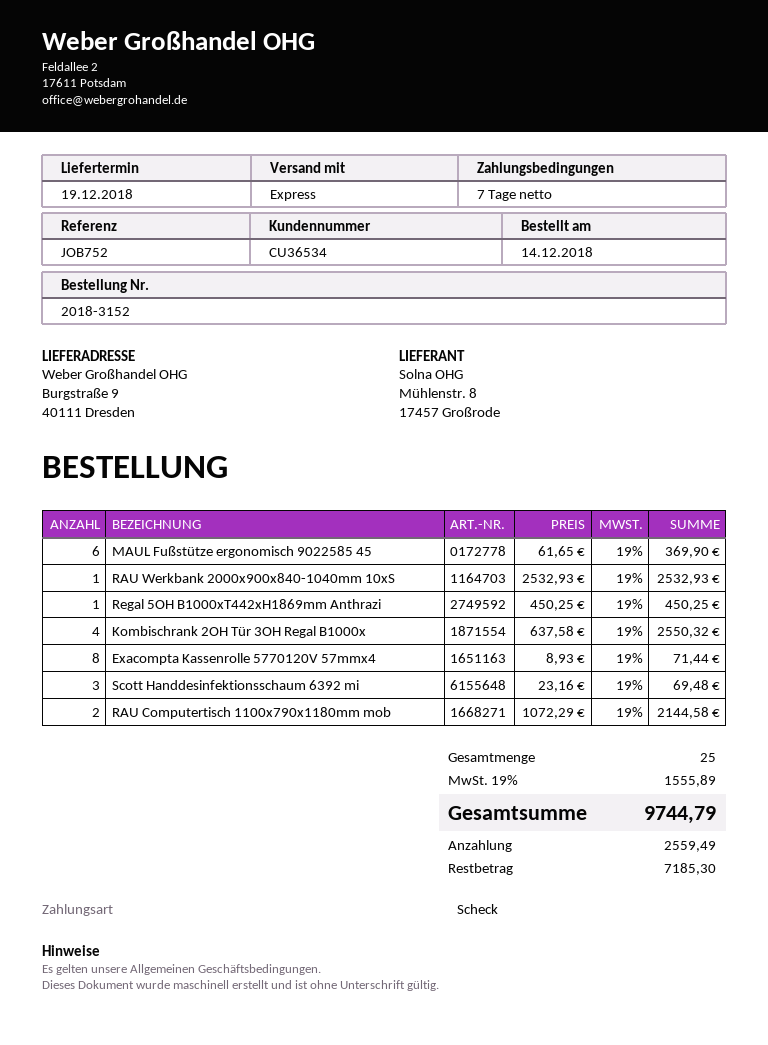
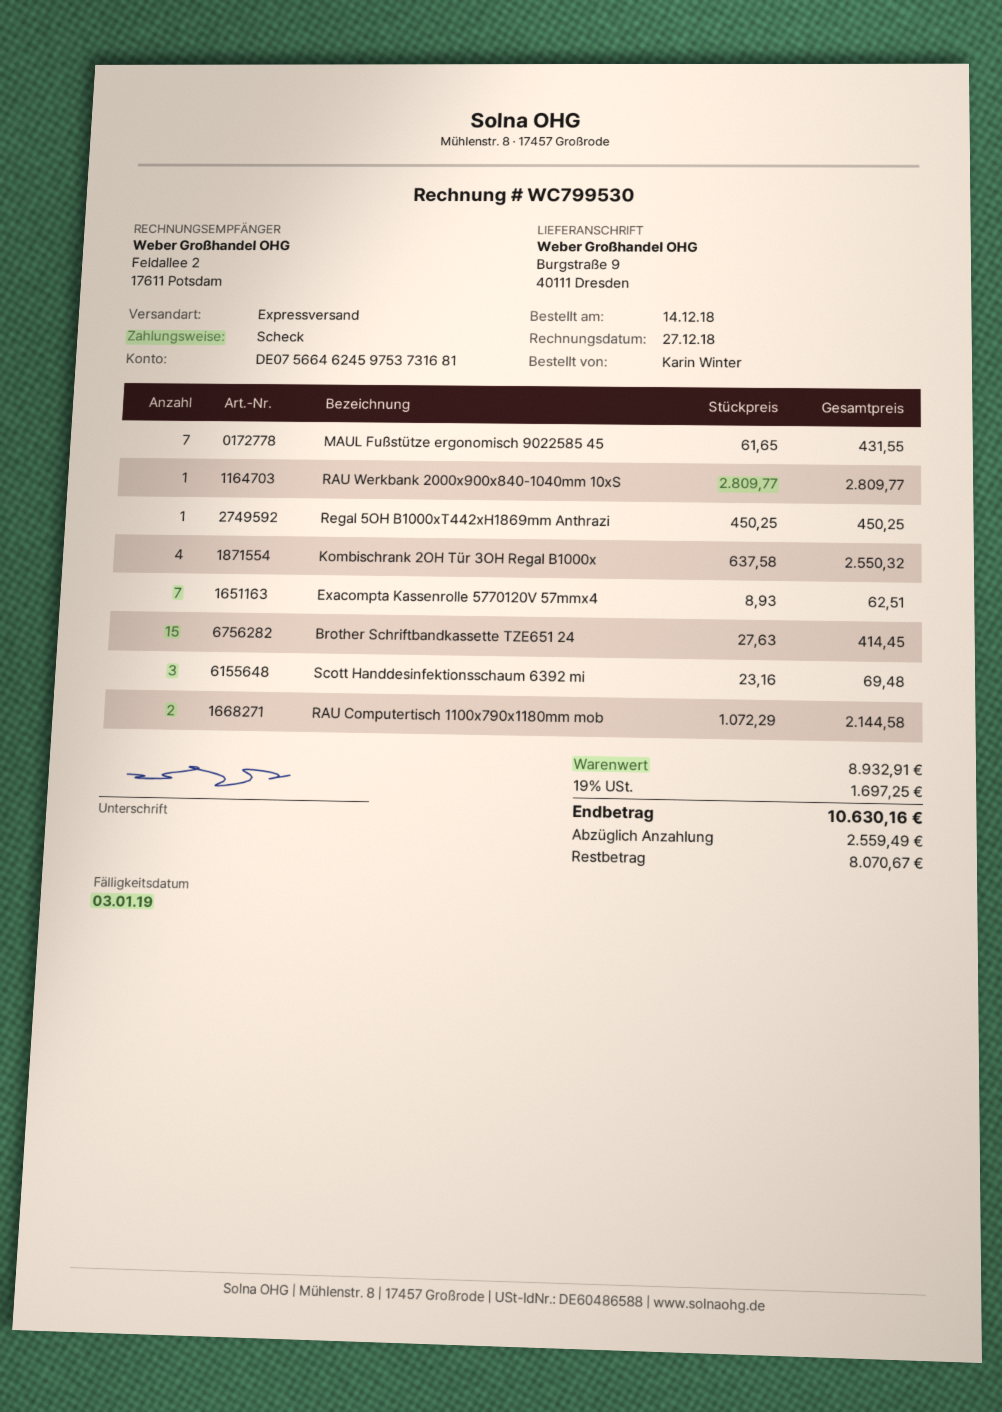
MAUL Fußstütze ergonomisch 9022585 45: 6 x 61.65 = 369.90 -> 7 x 61.65 = 431.55
RAU Werkbank 2000x900x840-1040mm 10xS: 1 x 2532.93 = 2532.93 -> 1 x 2809.77 = 2809.77
Exacompta Kassenrolle 5770120V 57mmx4: 8 x 8.93 = 71.44 -> 7 x 8.93 = 62.51
Brother Schriftbandkassette TZE651 24: none -> 15 x 27.63 = 414.45
tax: 19% = 1555.89 -> 19% = 1697.25
total: 9744.79 -> 10630.16
balance: 7185.30 -> 8070.67

